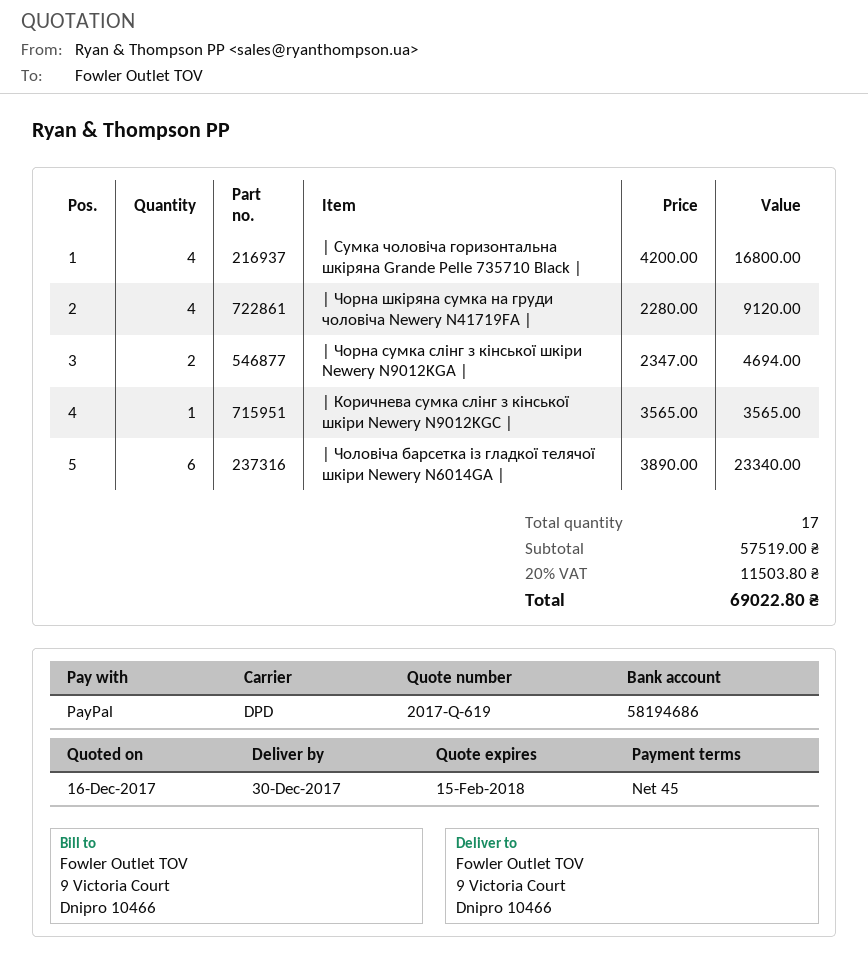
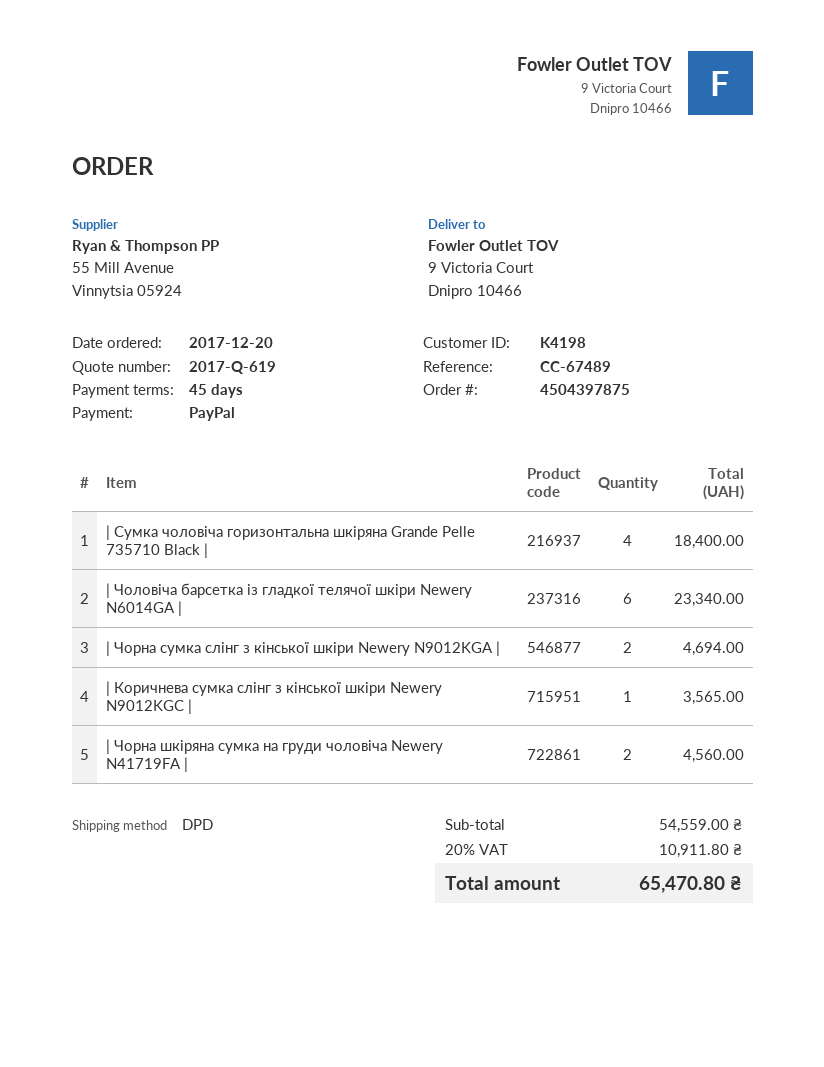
| Сумка чоловіча горизонтальна шкіряна Grande Pelle 735710 Black |: 4 for 16800.00 -> 4 for 18400.00
| Чорна шкіряна сумка на груди чоловіча Newery N41719FA |: 4 for 9120.00 -> 2 for 4560.00
subtotal: 57519.00 -> 54559.00
tax: 20% = 11503.80 -> 20% = 10911.80
total: 69022.80 -> 65470.80

